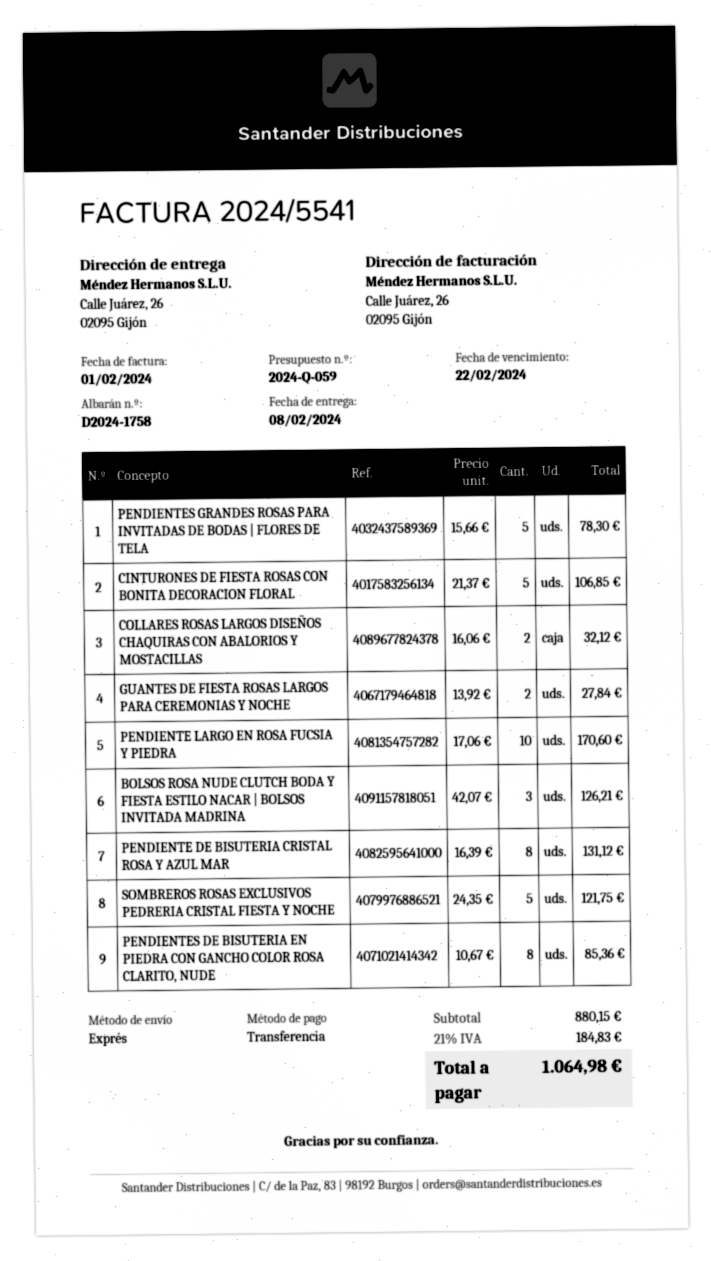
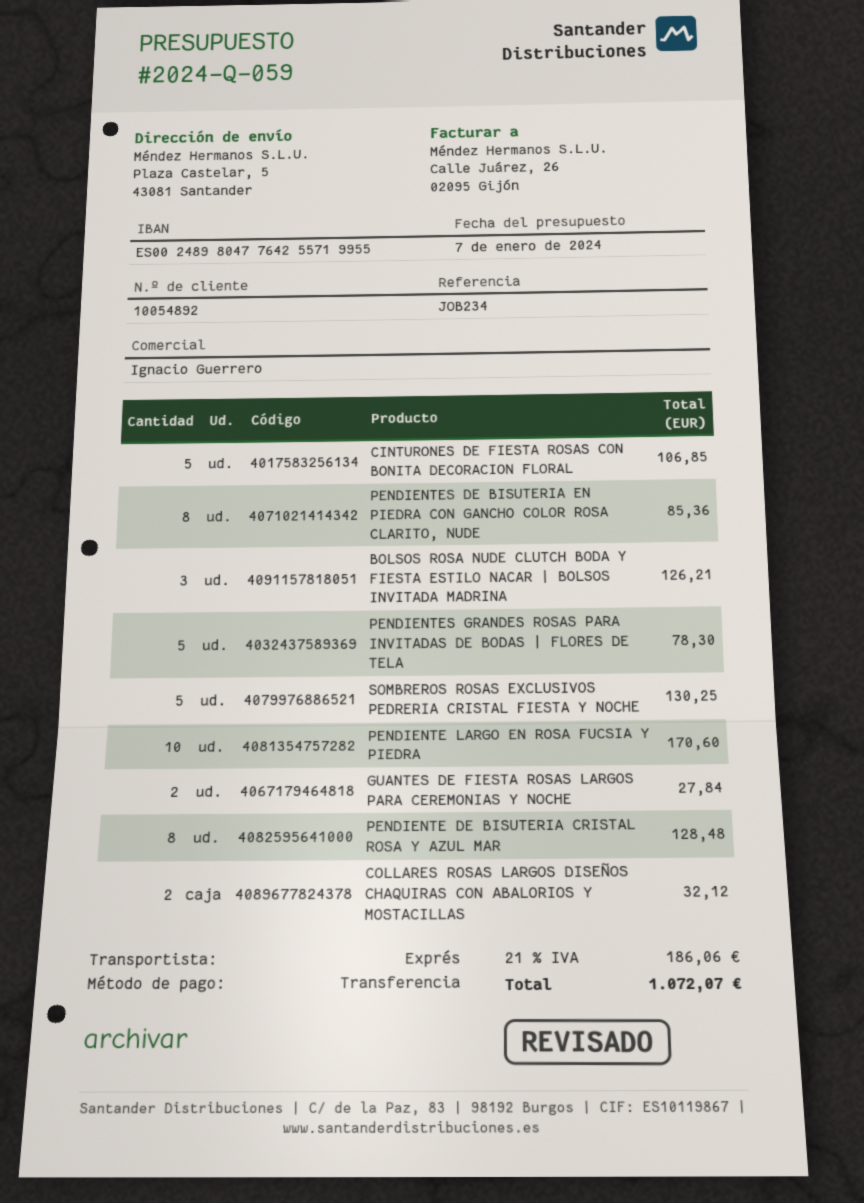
ship to: Calle Juárez, 26, 02095 Gijón -> Plaza Castelar, 5, 43081 Santander
PENDIENTE DE BISUTERIA CRISTAL ROSA Y AZUL MAR: 8 for 131.12 -> 8 for 128.48
SOMBREROS ROSAS EXCLUSIVOS PEDRERIA CRISTAL FIESTA Y NOCHE: 5 for 121.75 -> 5 for 130.25
tax: 21% = 184.83 -> 21% = 186.06
total: 1064.98 -> 1072.07

